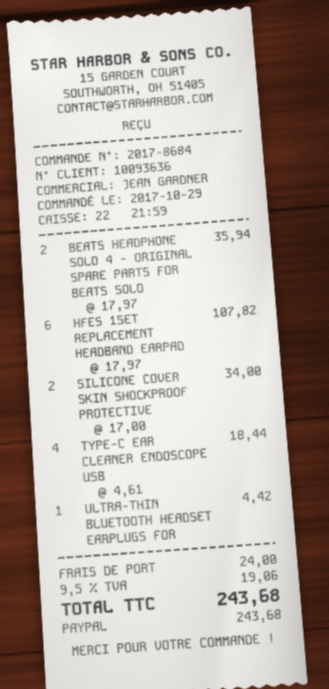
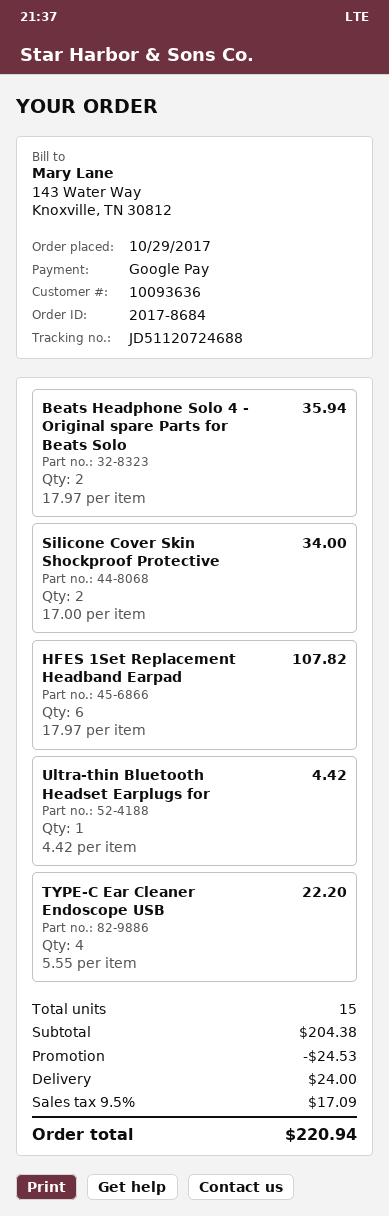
payment method: PayPal -> Google Pay
TYPE-C EAR CLEANER ENDOSCOPE USB: 4 x 4.61 = 18.44 -> 4 x 5.55 = 22.20
discount: none -> 24.53
tax: 9.5% = 19.06 -> 9.5% = 17.09
total: 243.68 -> 220.94

